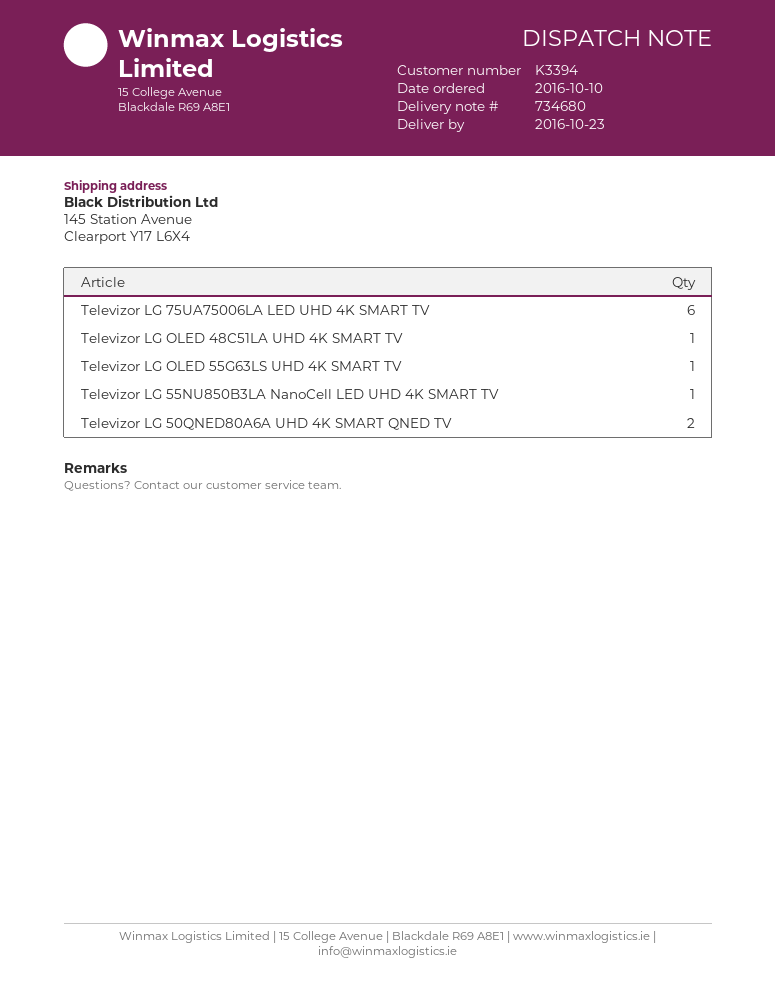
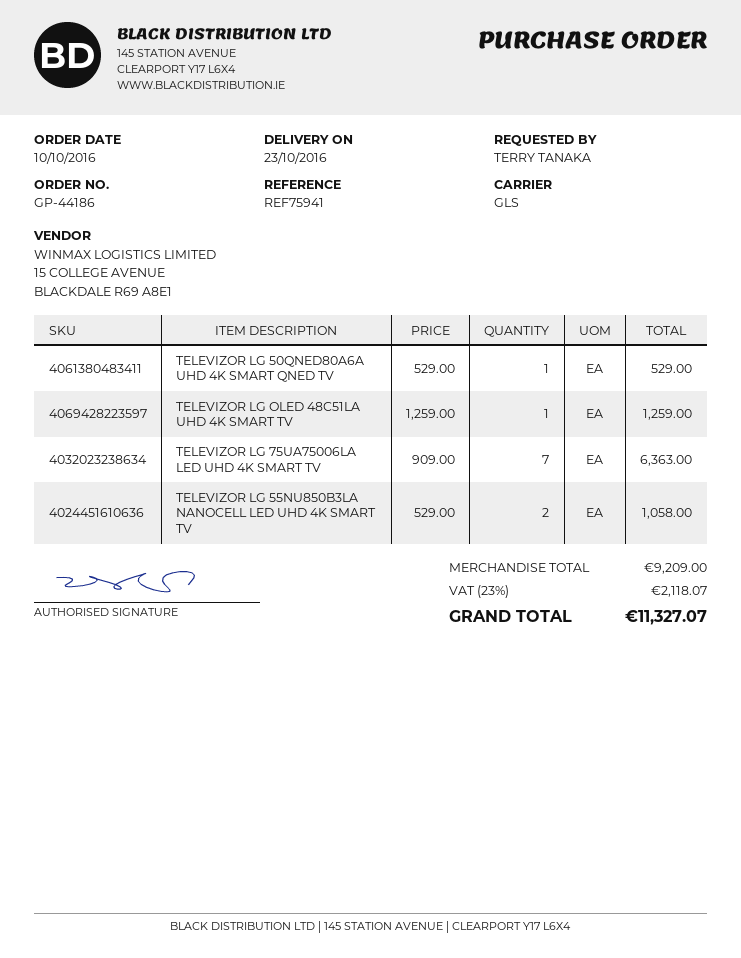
Televizor LG 75UA75006LA LED UHD 4K SMART TV: 6 -> 7
Televizor LG OLED 55G63LS UHD 4K SMART TV: 1 -> none
Televizor LG 55NU850B3LA NanoCell LED UHD 4K SMART TV: 1 -> 2
Televizor LG 50QNED80A6A UHD 4K SMART QNED TV: 2 -> 1

